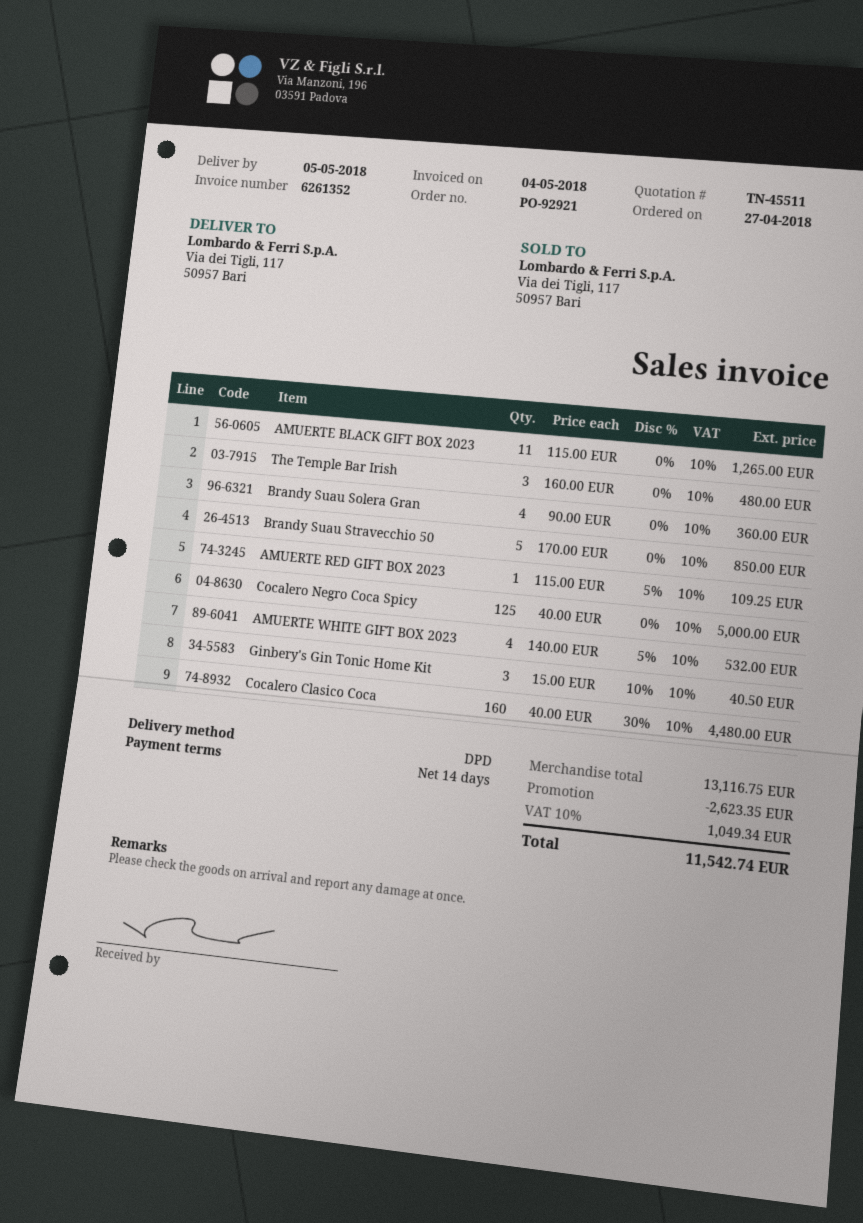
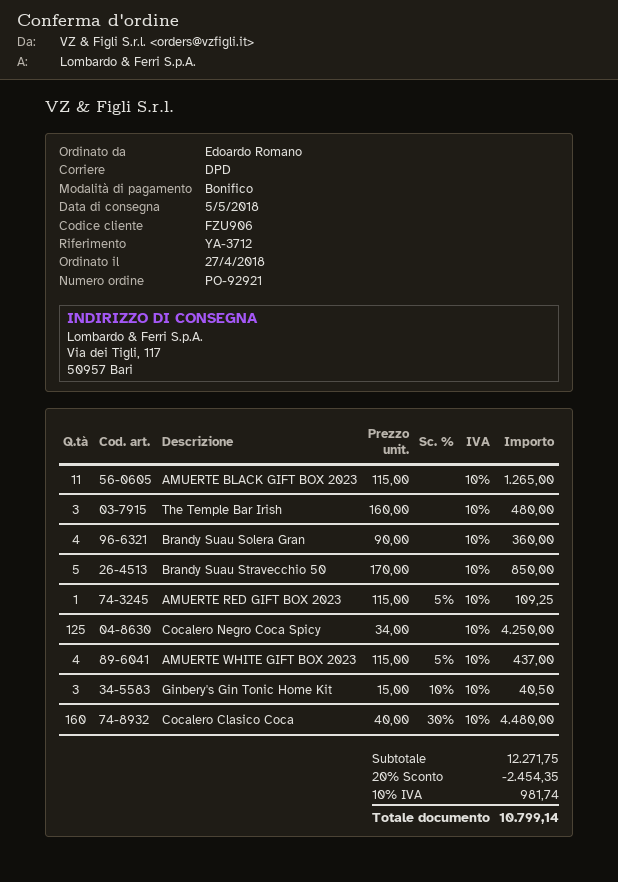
Cocalero Negro Coca Spicy: 125 x 40.00 = 5000.00 -> 125 x 34.00 = 4250.00
AMUERTE WHITE GIFT BOX 2023: 4 x 140.00 - 5% = 532.00 -> 4 x 115.00 - 5% = 437.00
subtotal: 13116.75 -> 12271.75
discount: 2623.35 -> 2454.35
tax: 10% = 1049.34 -> 10% = 981.74
total: 11542.74 -> 10799.14

